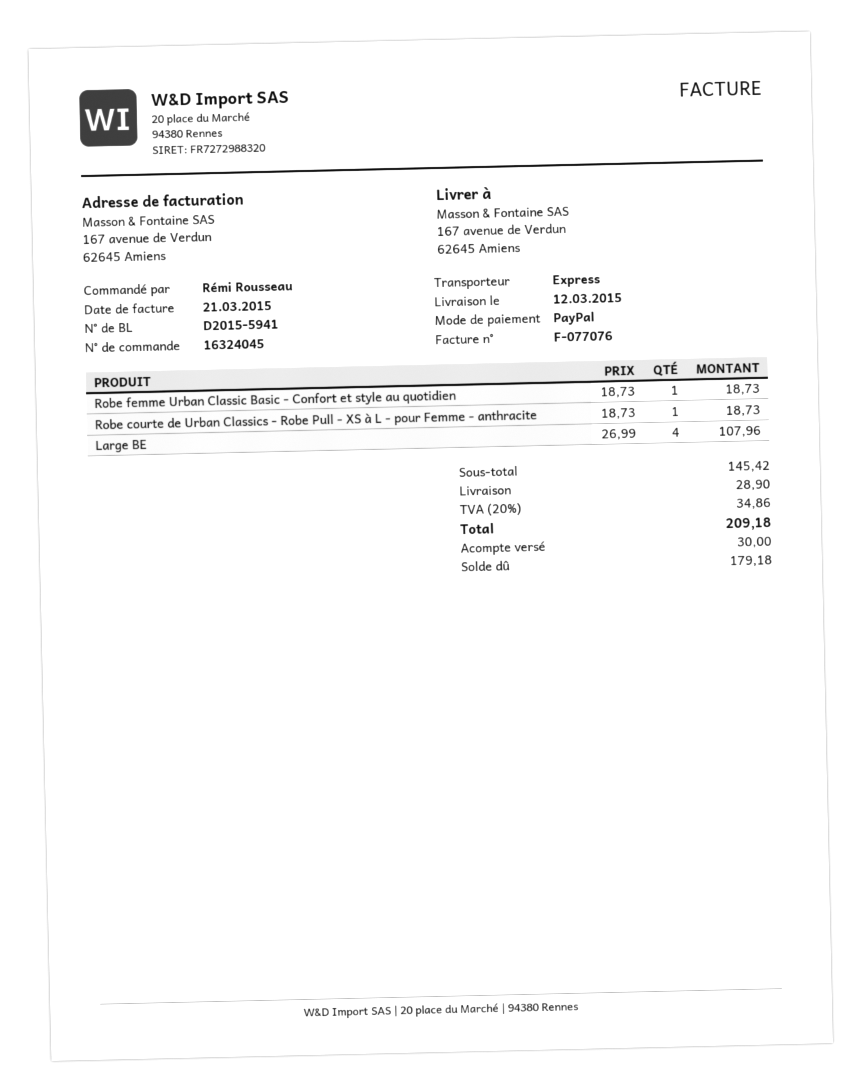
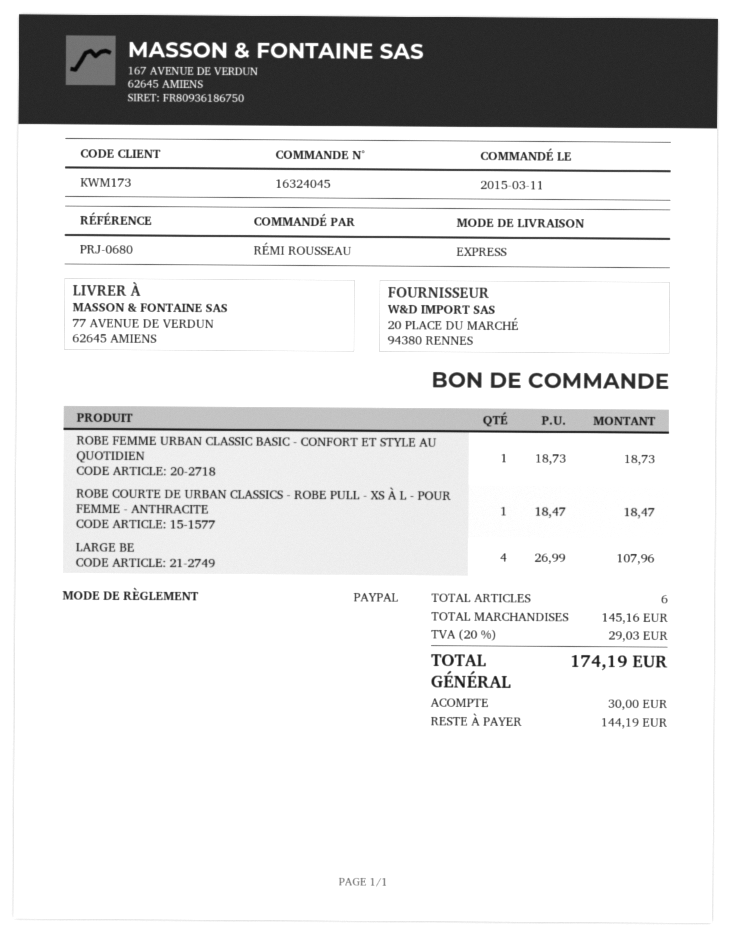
ship to: 167 avenue de Verdun, 62645 Amiens -> 77 AVENUE DE VERDUN, 62645 AMIENS
Robe courte de Urban Classics - Robe Pull - XS à L - pour Femme - anthracite: 1 x 18.73 = 18.73 -> 1 x 18.47 = 18.47
subtotal: 145.42 -> 145.16
shipping: 28.90 -> none
tax: 20% = 34.86 -> 20% = 29.03
total: 209.18 -> 174.19
balance: 179.18 -> 144.19

